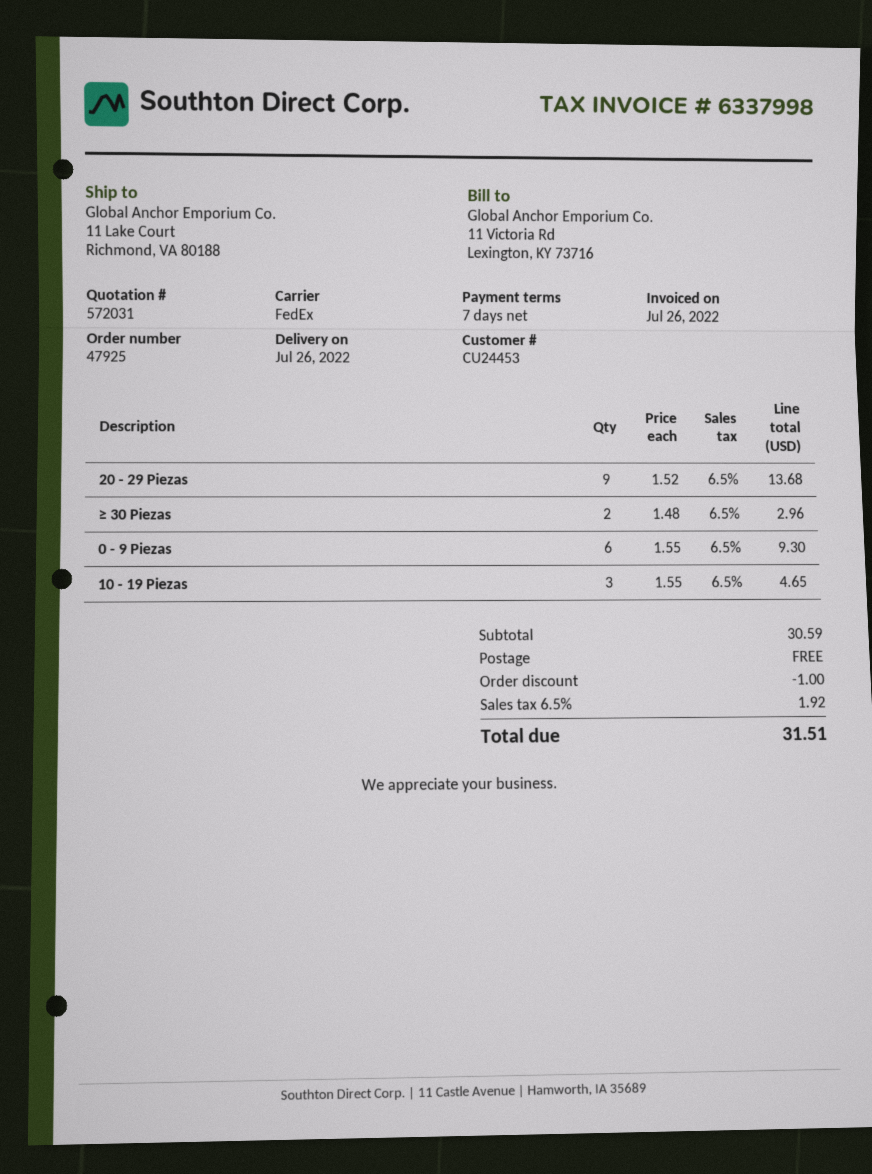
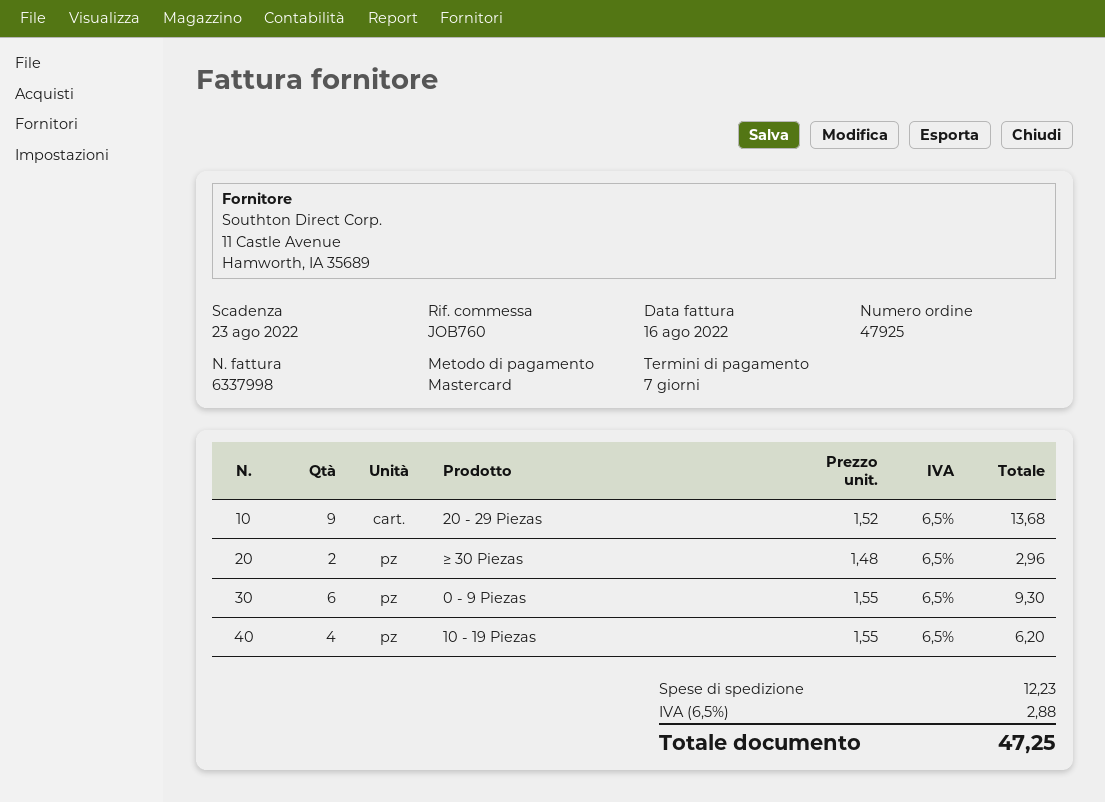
invoice date: 2022-07-26 -> 2022-08-16
10 - 19 Piezas: 3 x 1.55 = 4.65 -> 4 x 1.55 = 6.20
discount: 1.00 -> none
shipping: 0.00 -> 12.23
tax: 6.5% = 1.92 -> 6.5% = 2.88
total: 31.51 -> 47.25

